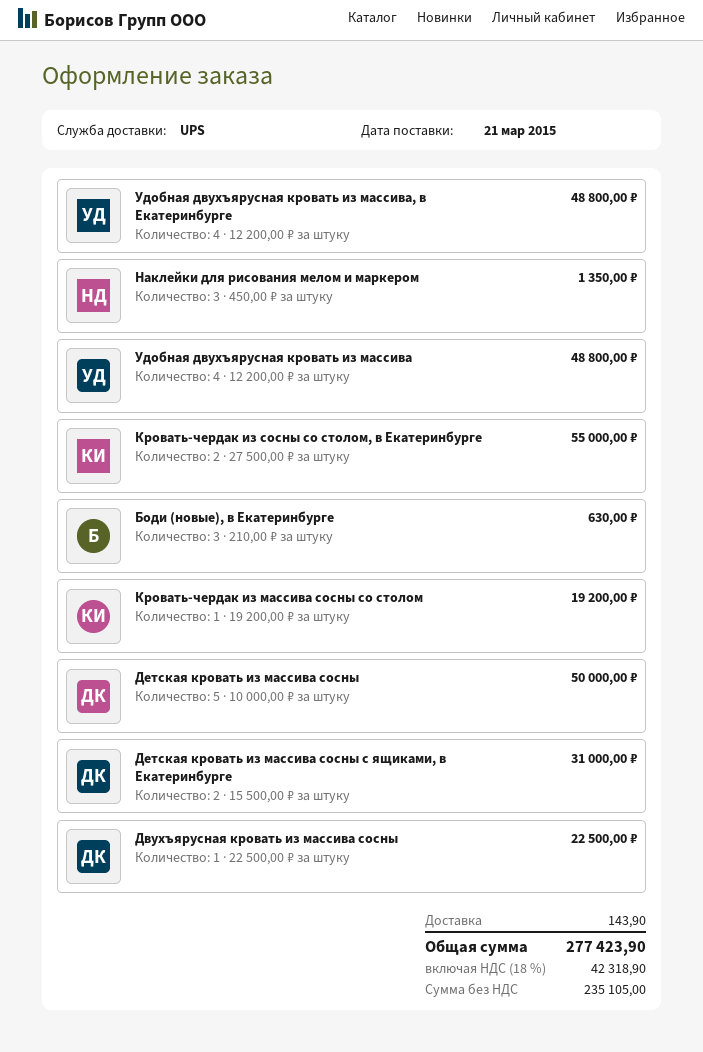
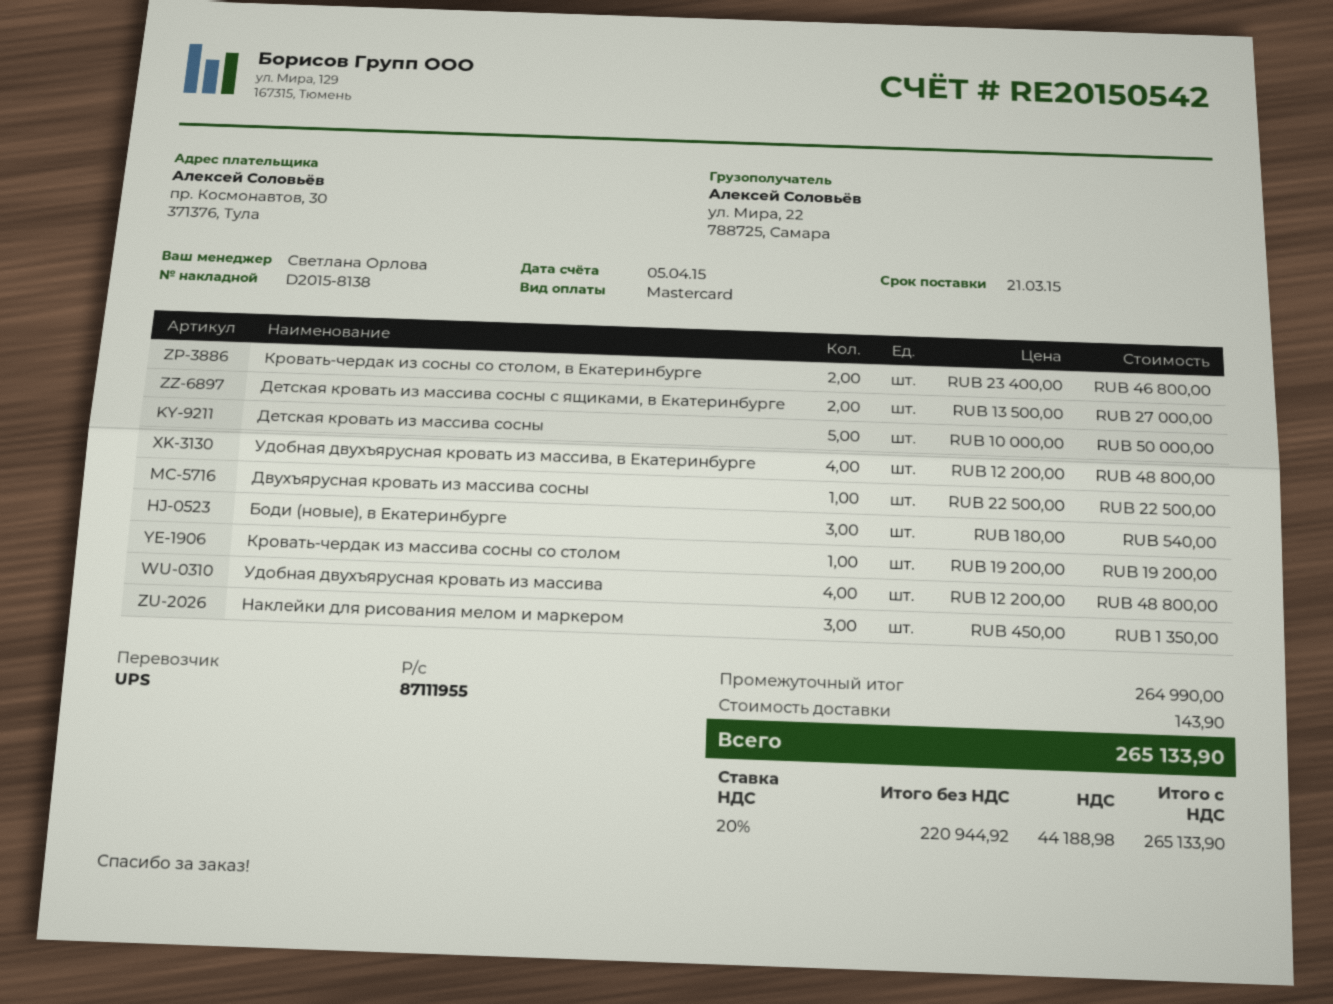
Кровать-чердак из сосны со столом, в Екатеринбурге: 2 x 27500.00 = 55000.00 -> 2 x 23400.00 = 46800.00
Боди (новые), в Екатеринбурге: 3 x 210.00 = 630.00 -> 3 x 180.00 = 540.00
Детская кровать из массива сосны с ящиками, в Екатеринбурге: 2 x 15500.00 = 31000.00 -> 2 x 13500.00 = 27000.00
net: 235105.00 -> 220944.92
tax: 18% = 42318.90 -> 20% = 44188.98
total: 277423.90 -> 265133.90

